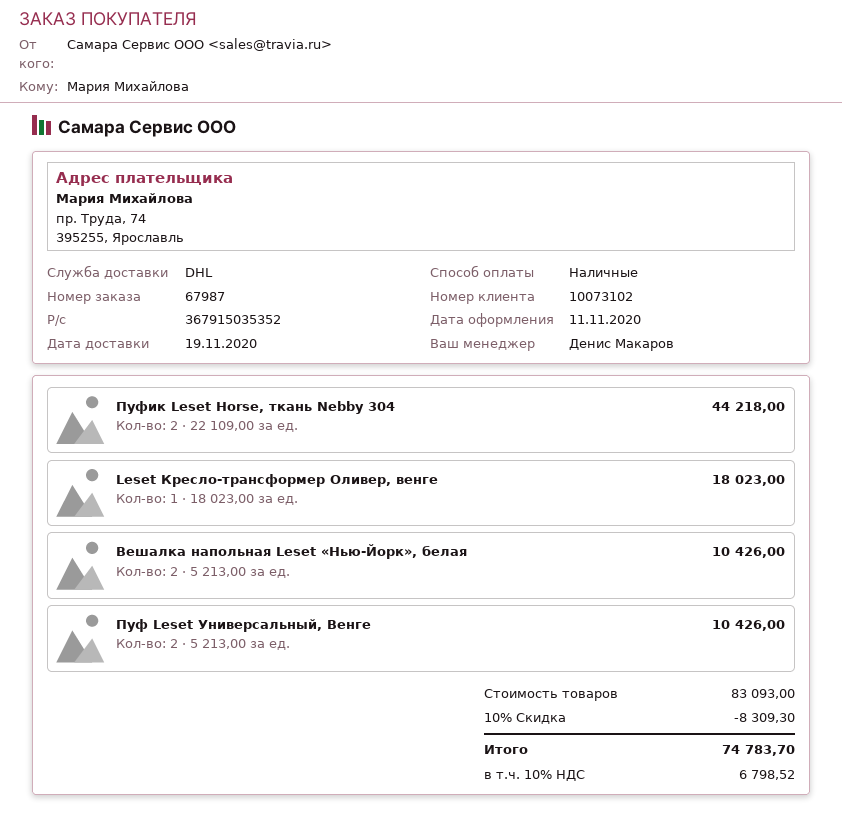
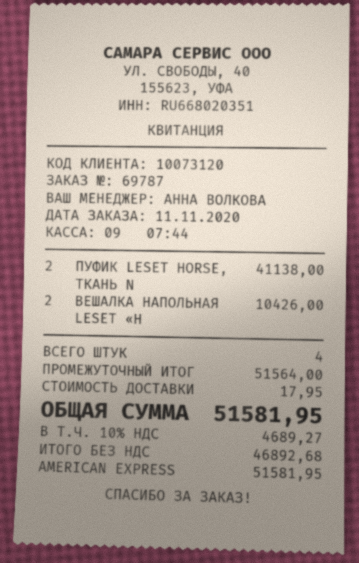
order number: 67987 -> 69787
customer number: 10073102 -> 10073120
sales rep: Денис Макаров -> АННА ВОЛКОВА
payment method: cash -> American Express
Пуфик Leset Horse, ткань Nebby 304: 2 for 44218.00 -> 2 for 41138.00
Leset Кресло-трансформер Оливер, венге: 1 for 18023.00 -> none
Пуф Leset Универсальный, Венге: 2 for 10426.00 -> none
subtotal: 83093.00 -> 51564.00
discount: 10% = 8309.30 -> none
shipping: none -> 17.95
tax: 10% = 6798.52 -> 10% = 4689.27
total: 74783.70 -> 51581.95

